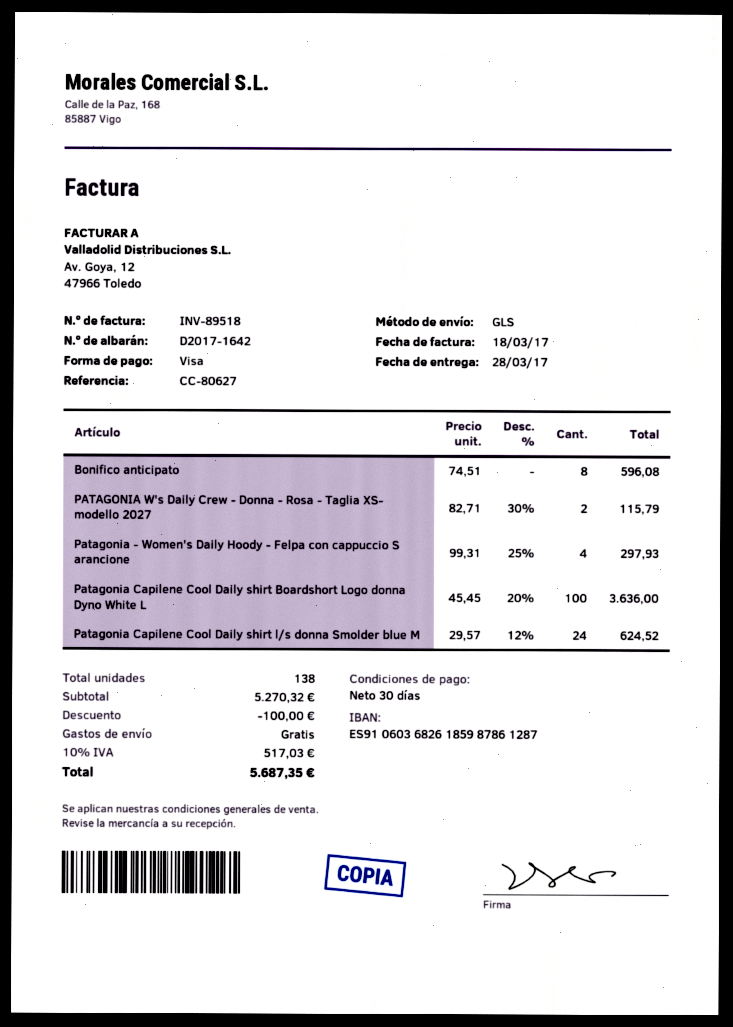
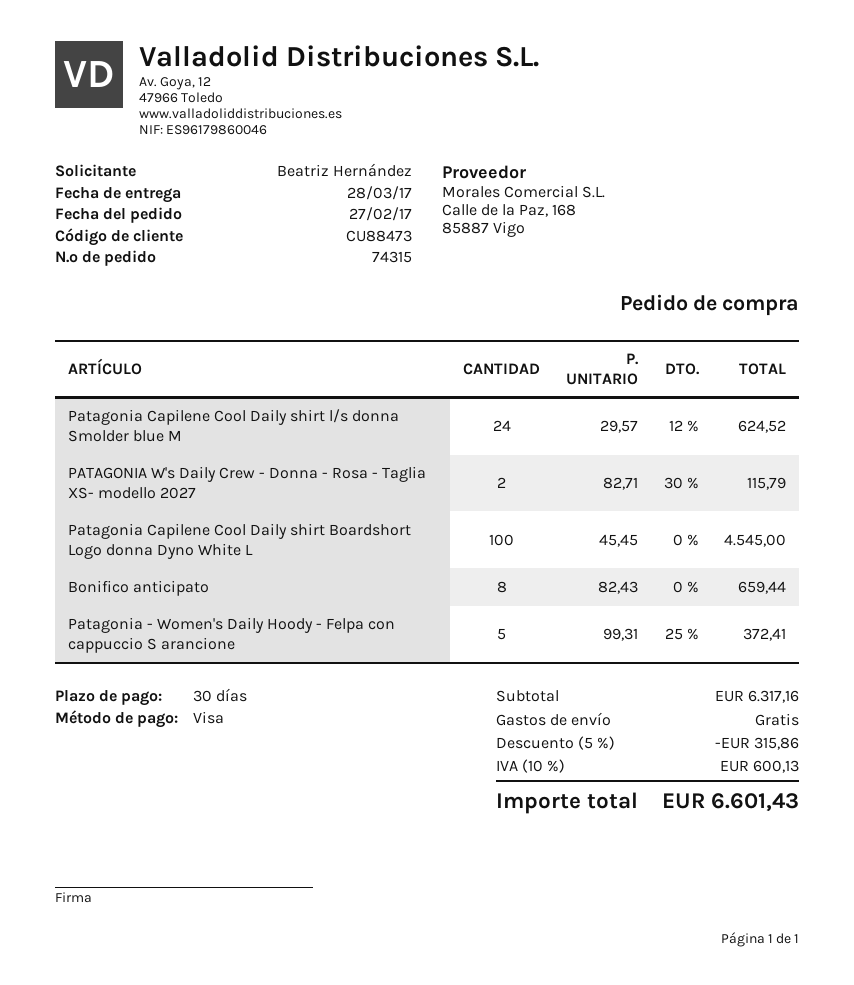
Bonifico anticipato: 8 x 74.51 = 596.08 -> 8 x 82.43 = 659.44
Patagonia - Women's Daily Hoody - Felpa con cappuccio S arancione: 4 x 99.31 - 25% = 297.93 -> 5 x 99.31 - 25% = 372.41
Patagonia Capilene Cool Daily shirt Boardshort Logo donna Dyno White L: 100 x 45.45 - 20% = 3636.00 -> 100 x 45.45 = 4545.00
subtotal: 5270.32 -> 6317.16
discount: 100.00 -> 315.86
tax: 10% = 517.03 -> 10% = 600.13
total: 5687.35 -> 6601.43

